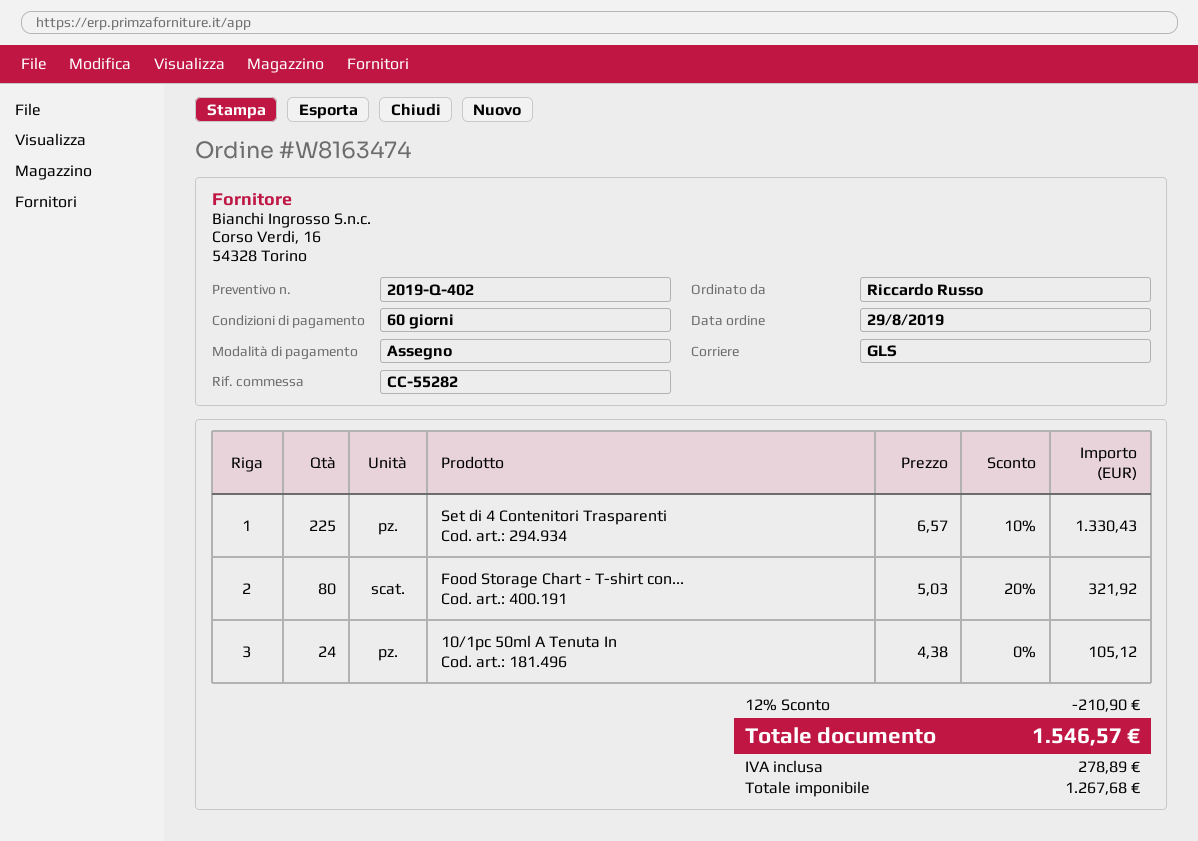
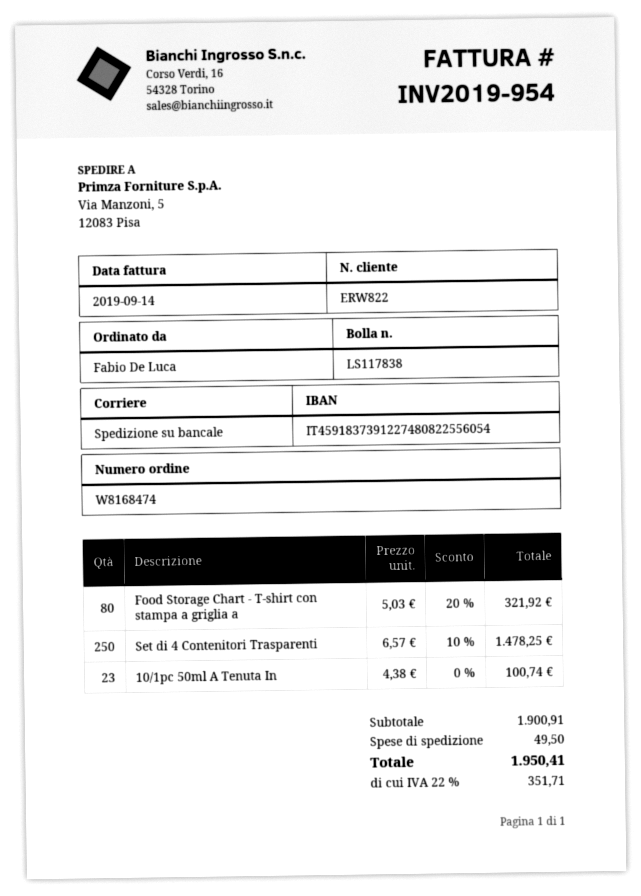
order number: W8163474 -> W8168474
ordered by: Riccardo Russo -> Fabio De Luca
shipping method: GLS -> pallet freight
Set di 4 Contenitori Trasparenti: 225 x 6.57 - 10% = 1330.43 -> 250 x 6.57 - 10% = 1478.25
10/1pc 50ml A Tenuta In: 24 x 4.38 = 105.12 -> 23 x 4.38 = 100.74
discount: 12% = 210.90 -> none
shipping: none -> 49.50
tax: 278.89 -> 351.71
total: 1546.57 -> 1950.41

